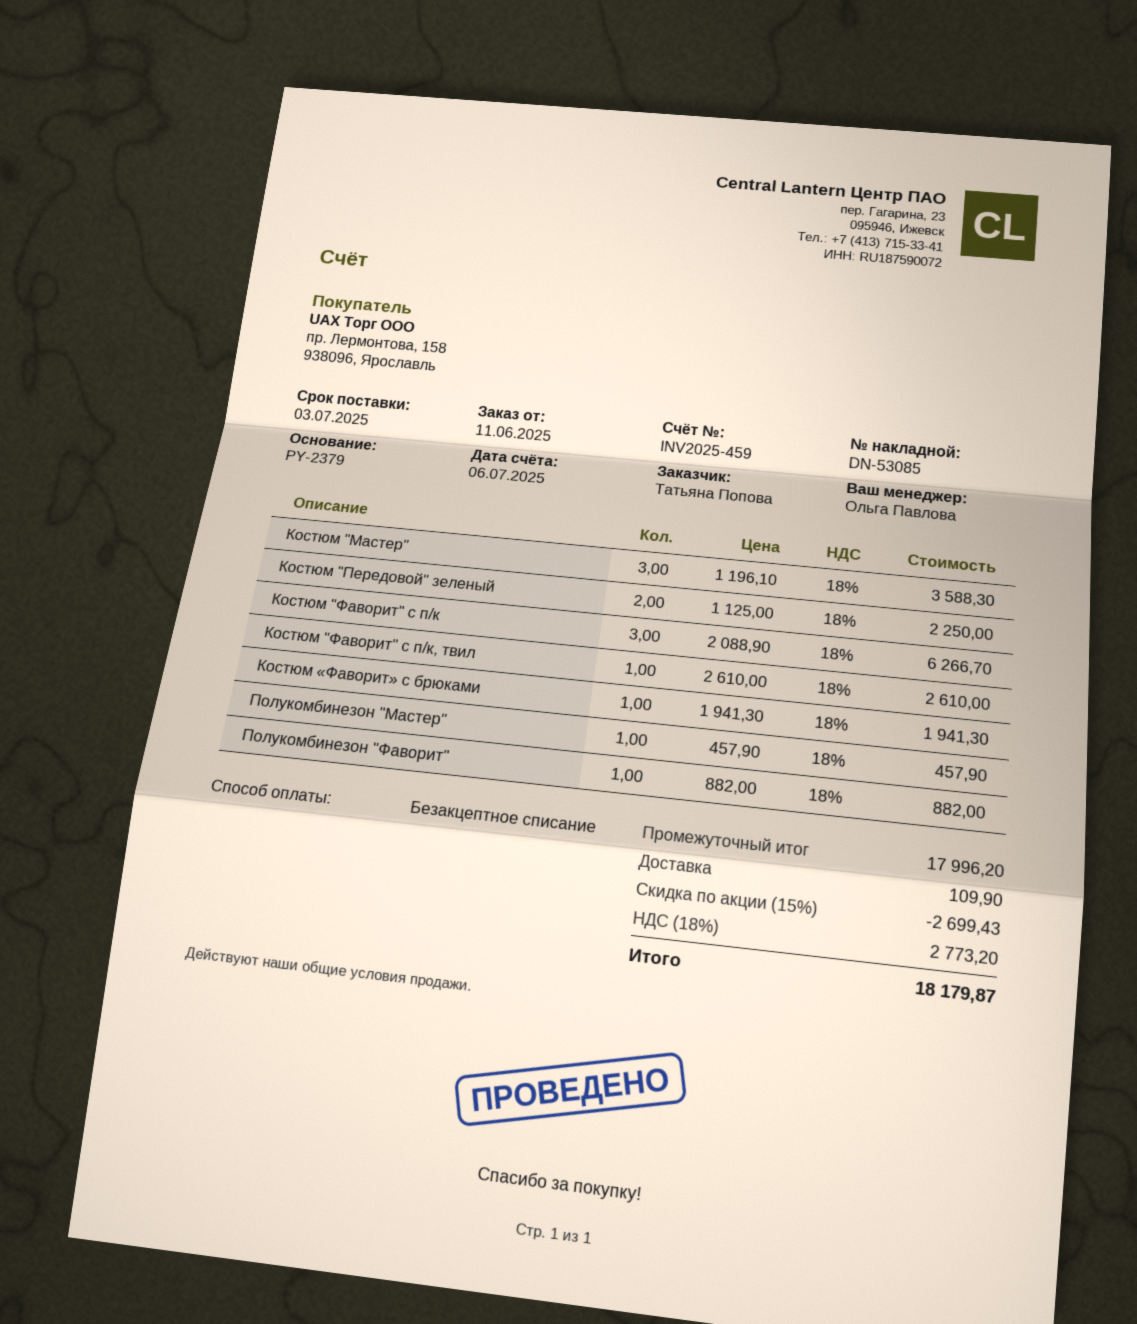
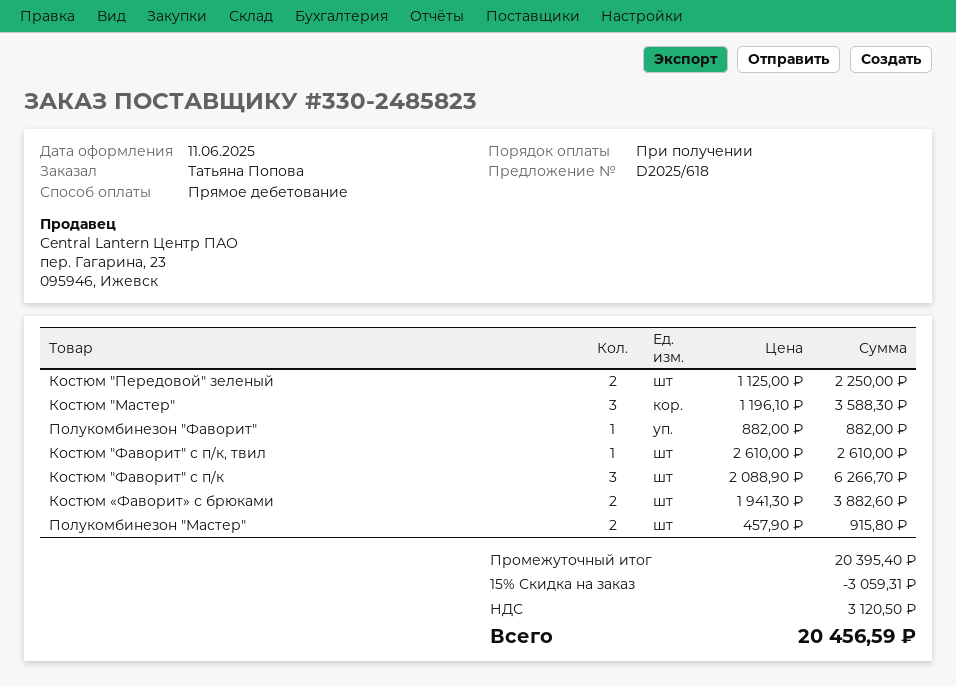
Костюм «Фаворит» с брюками: 1 x 1941.30 = 1941.30 -> 2 x 1941.30 = 3882.60
Полукомбинезон "Мастер": 1 x 457.90 = 457.90 -> 2 x 457.90 = 915.80
subtotal: 17996.20 -> 20395.40
discount: 15% = 2699.43 -> 15% = 3059.31
shipping: 109.90 -> none
tax: 2773.20 -> 3120.50
total: 18179.87 -> 20456.59

